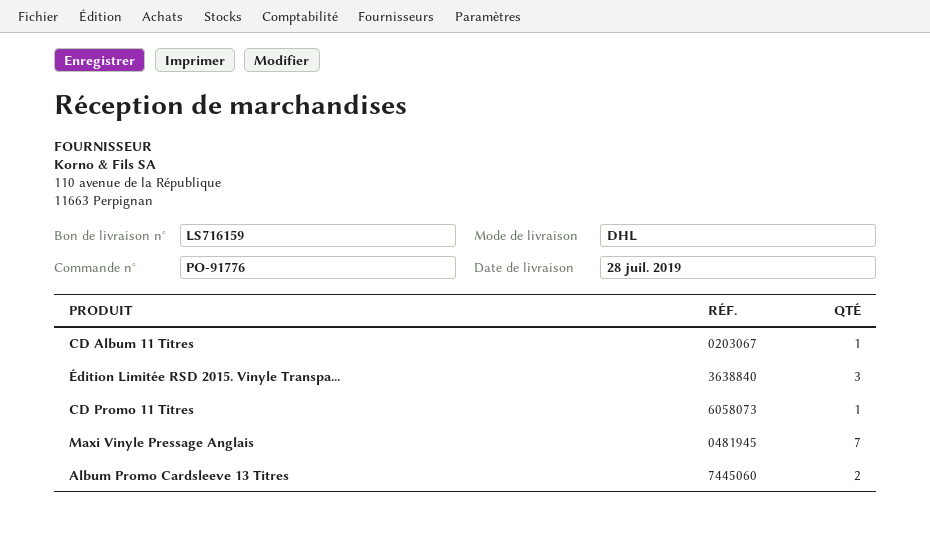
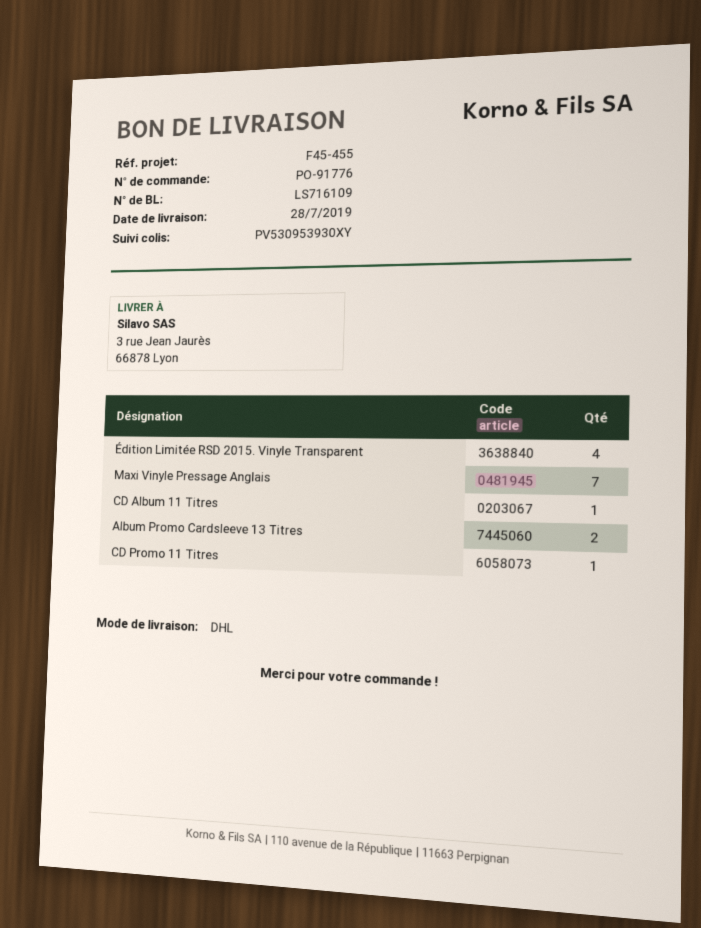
delivery note number: LS716159 -> LS716109
Édition Limitée RSD 2015. Vinyle Transpa...: 3 -> 4

